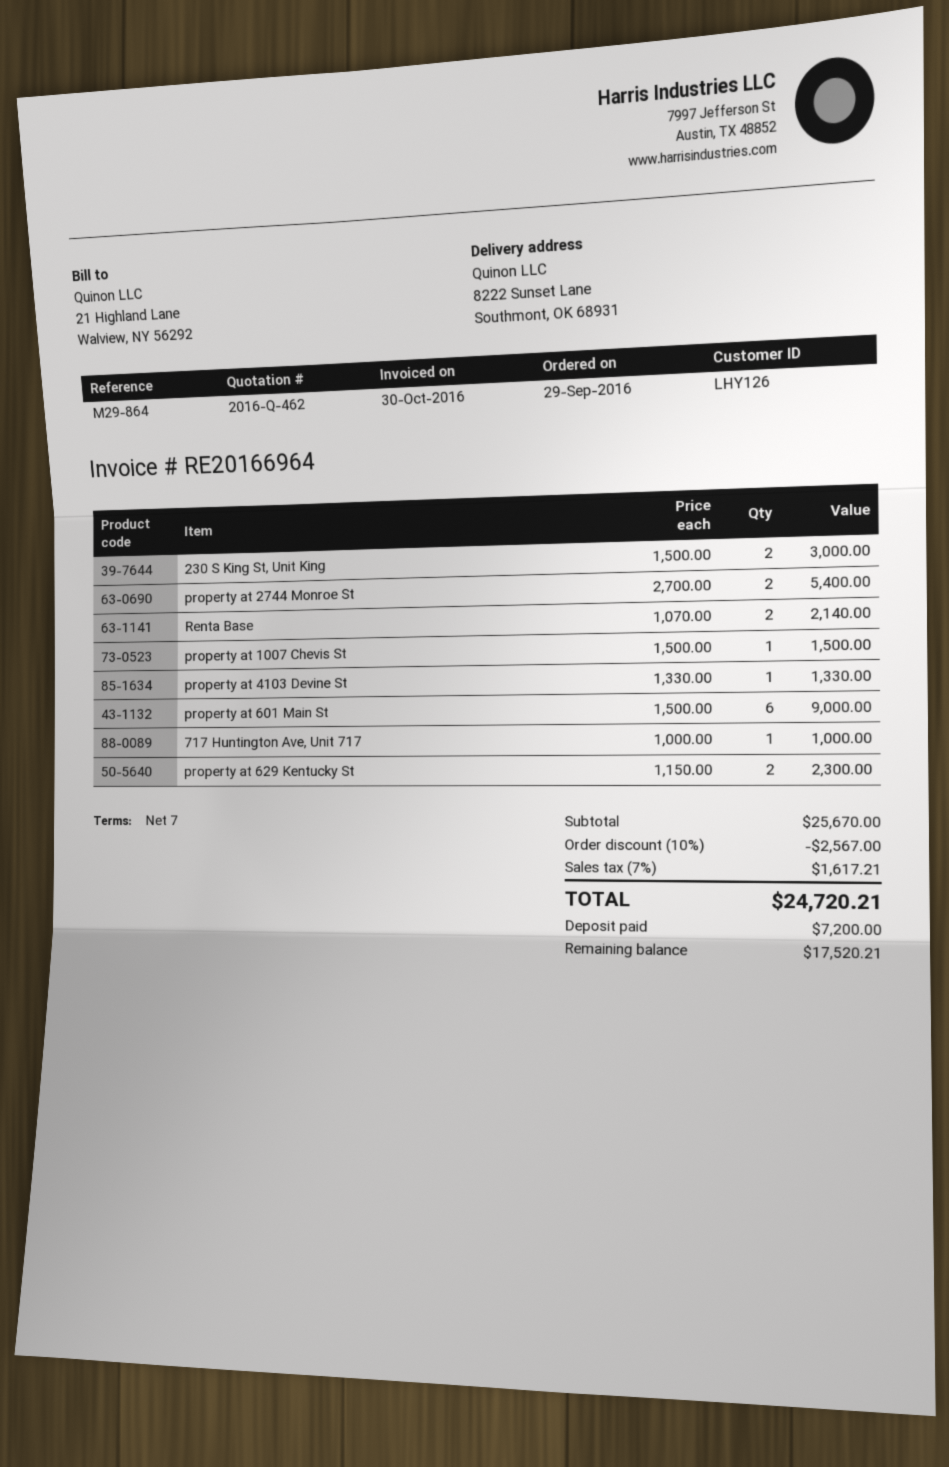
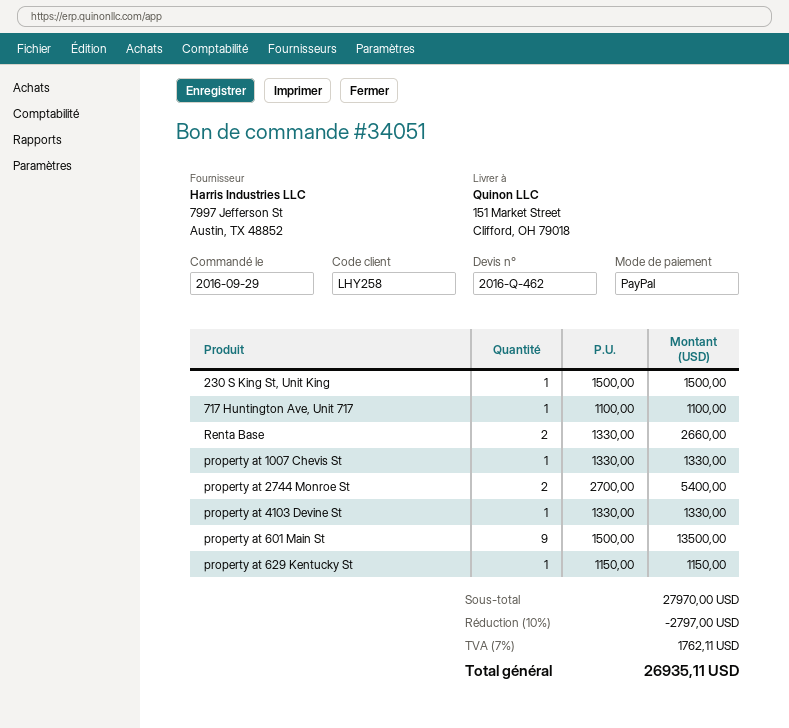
customer number: LHY126 -> LHY258
ship to: 8222 Sunset Lane, Southmont, OK 68931 -> 151 Market Street, Clifford, OH 79018
230 S King St, Unit King: 2 x 1500.00 = 3000.00 -> 1 x 1500.00 = 1500.00
Renta Base: 2 x 1070.00 = 2140.00 -> 2 x 1330.00 = 2660.00
property at 1007 Chevis St: 1 x 1500.00 = 1500.00 -> 1 x 1330.00 = 1330.00
property at 601 Main St: 6 x 1500.00 = 9000.00 -> 9 x 1500.00 = 13500.00
717 Huntington Ave, Unit 717: 1 x 1000.00 = 1000.00 -> 1 x 1100.00 = 1100.00
property at 629 Kentucky St: 2 x 1150.00 = 2300.00 -> 1 x 1150.00 = 1150.00
subtotal: 25670.00 -> 27970.00
discount: 10% = 2567.00 -> 10% = 2797.00
tax: 7% = 1617.21 -> 7% = 1762.11
total: 24720.21 -> 26935.11

